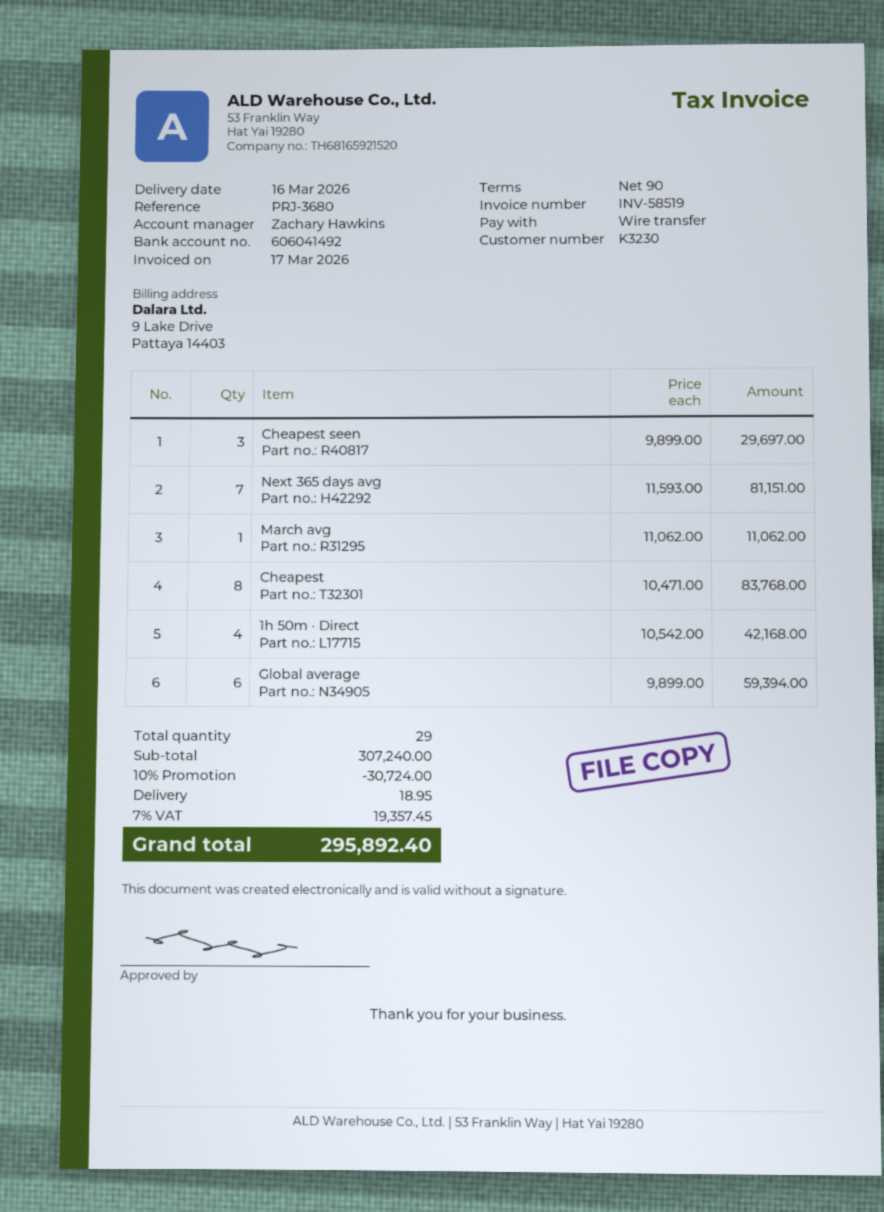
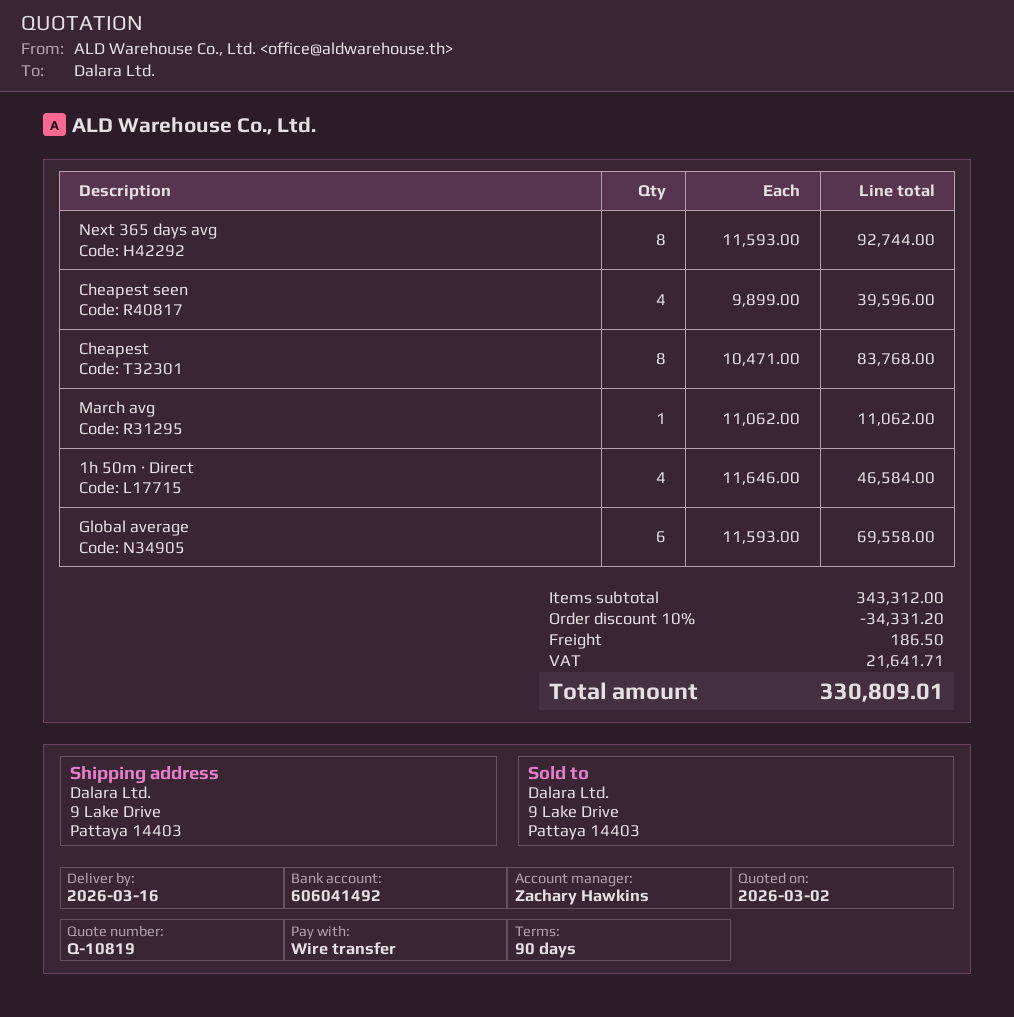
Cheapest seen: 3 x 9899.00 = 29697.00 -> 4 x 9899.00 = 39596.00
Next 365 days avg: 7 x 11593.00 = 81151.00 -> 8 x 11593.00 = 92744.00
1h 50m · Direct: 4 x 10542.00 = 42168.00 -> 4 x 11646.00 = 46584.00
Global average: 6 x 9899.00 = 59394.00 -> 6 x 11593.00 = 69558.00
subtotal: 307240.00 -> 343312.00
discount: 10% = 30724.00 -> 10% = 34331.20
shipping: 18.95 -> 186.50
tax: 19357.45 -> 21641.71
total: 295892.40 -> 330809.01

